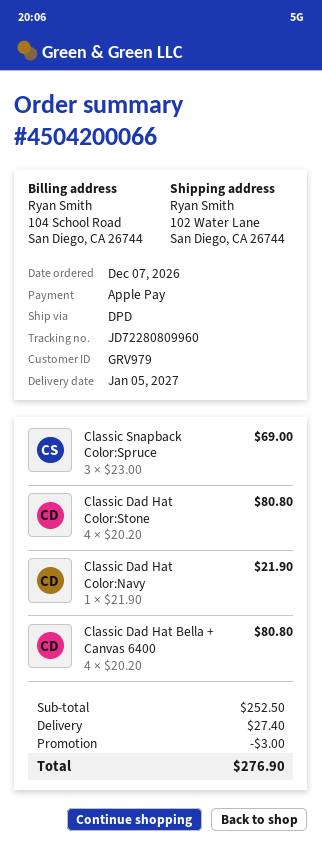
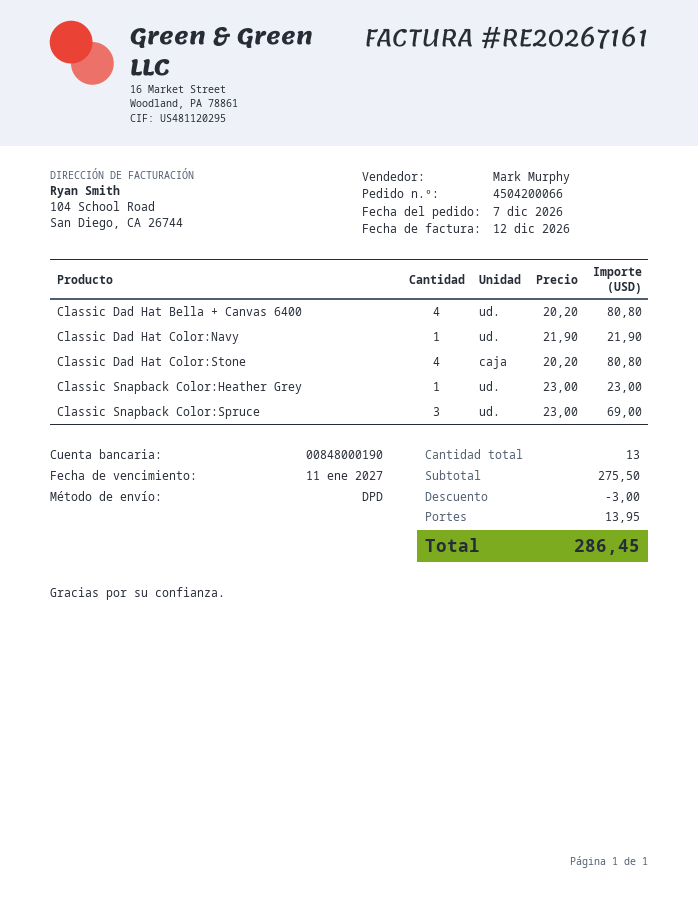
Classic Snapback Color:Heather Grey: none -> 1 x 23.00 = 23.00
subtotal: 252.50 -> 275.50
shipping: 27.40 -> 13.95
total: 276.90 -> 286.45

